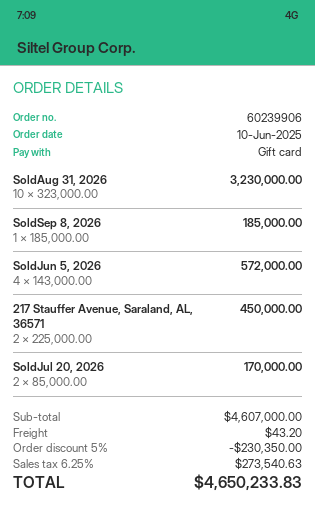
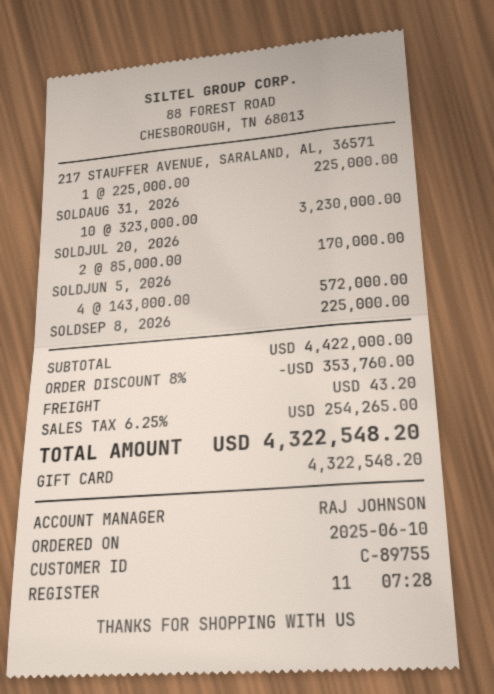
SoldSep 8, 2026: 1 x 185000.00 = 185000.00 -> 1 x 225000.00 = 225000.00
217 Stauffer Avenue, Saraland, AL, 36571: 2 x 225000.00 = 450000.00 -> 1 x 225000.00 = 225000.00
subtotal: 4607000.00 -> 4422000.00
discount: 5% = 230350.00 -> 8% = 353760.00
tax: 6.25% = 273540.63 -> 6.25% = 254265.00
total: 4650233.83 -> 4322548.20

